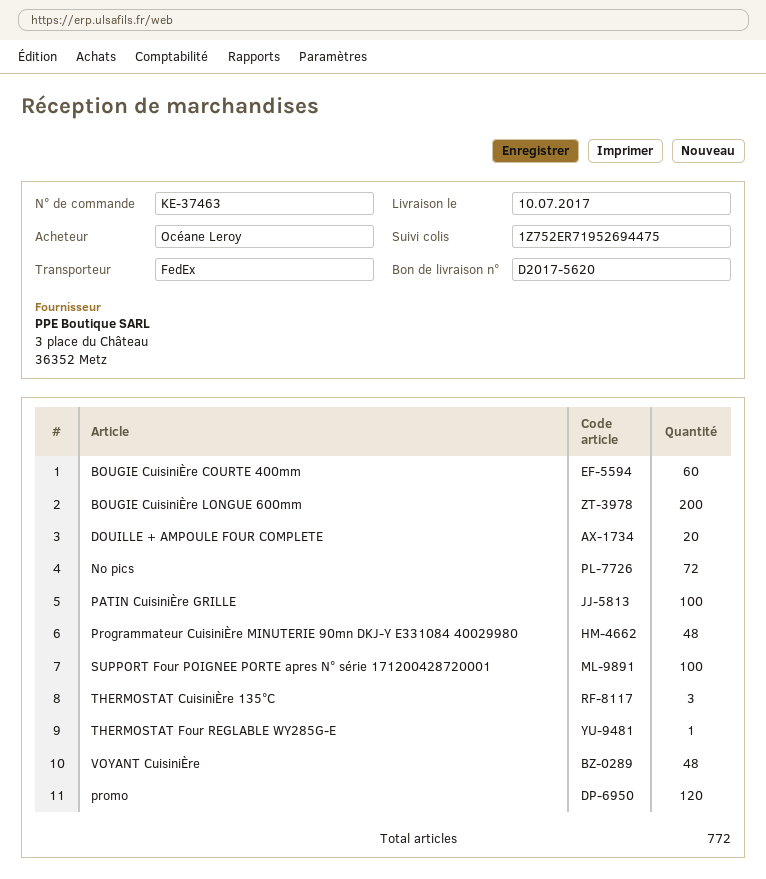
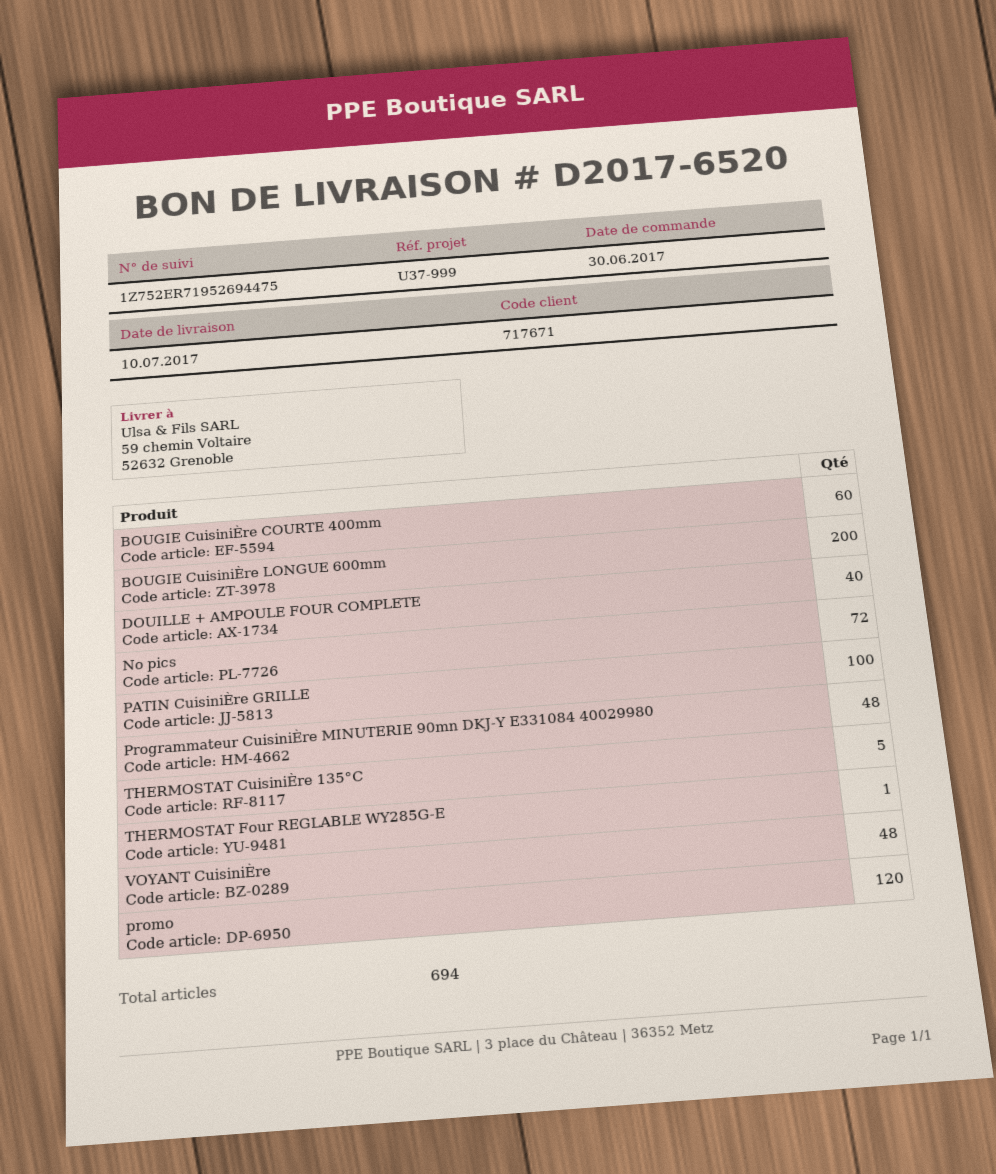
delivery note number: D2017-5620 -> D2017-6520
DOUILLE + AMPOULE FOUR COMPLETE: 20 -> 40
SUPPORT Four POIGNEE PORTE apres N° série 171200428720001: 100 -> none
THERMOSTAT CuisiniÈre 135°C: 3 -> 5
total quantity: 772 -> 694

